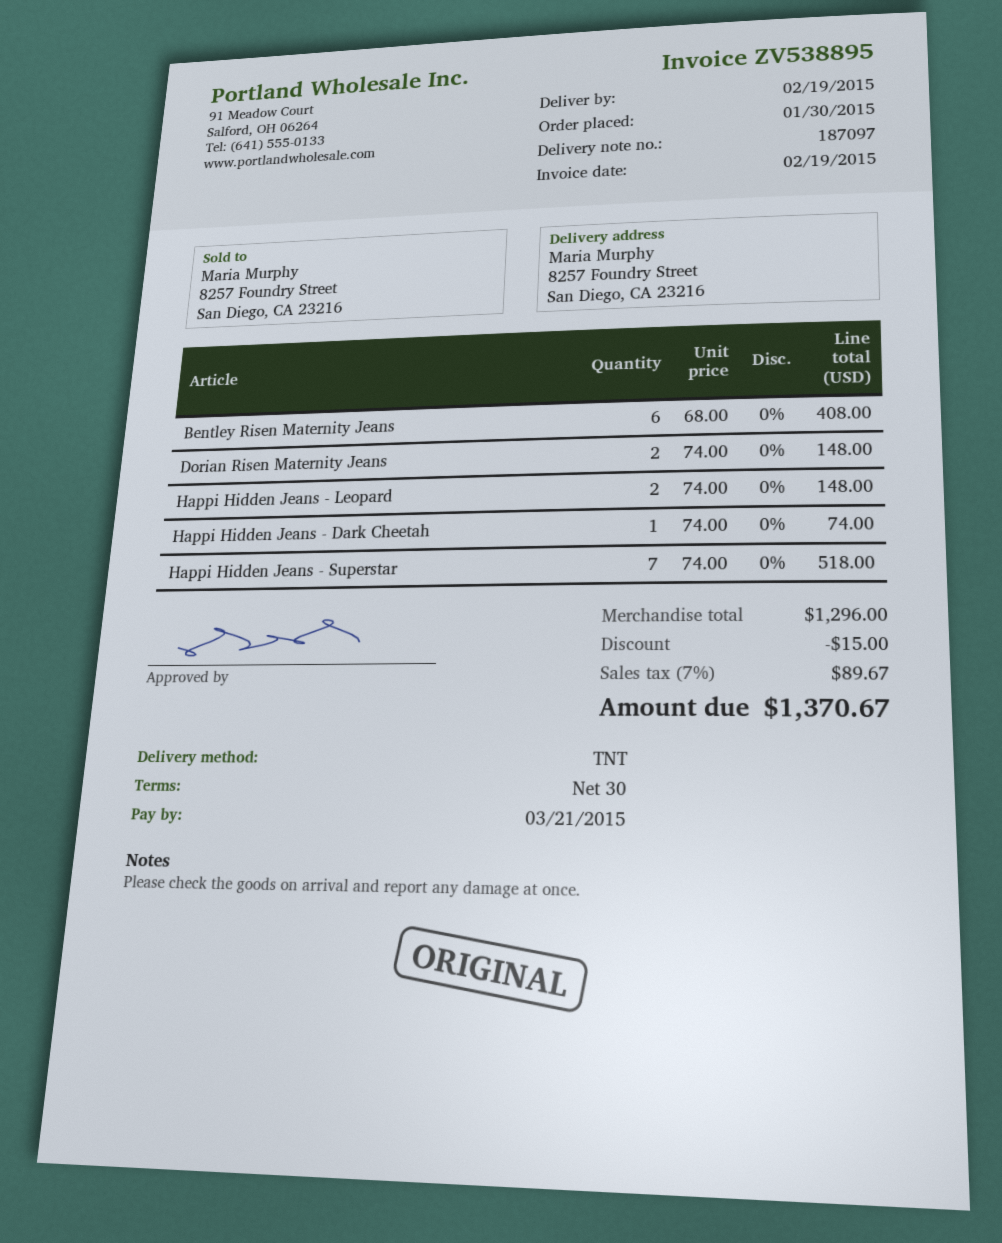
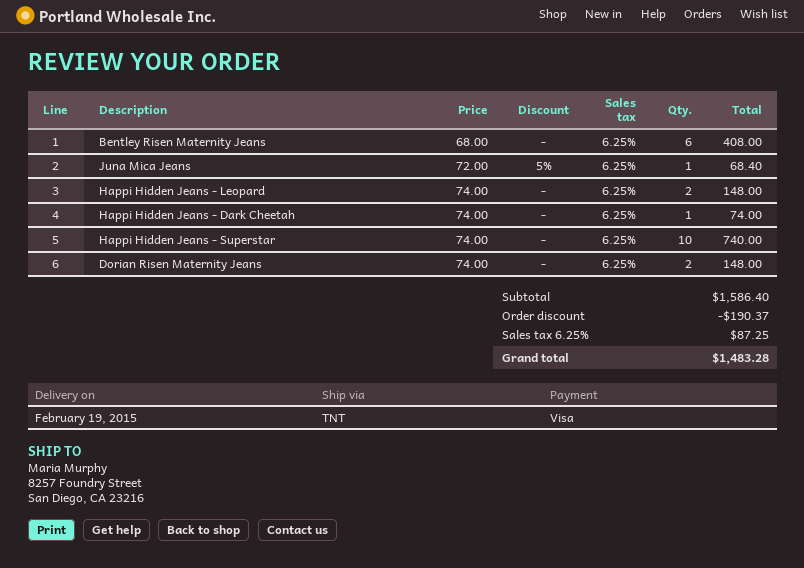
Happi Hidden Jeans - Superstar: 7 x 74.00 = 518.00 -> 10 x 74.00 = 740.00
Juna Mica Jeans: none -> 1 x 72.00 - 5% = 68.40
subtotal: 1296.00 -> 1586.40
discount: 15.00 -> 190.37
tax: 7% = 89.67 -> 6.25% = 87.25
total: 1370.67 -> 1483.28

